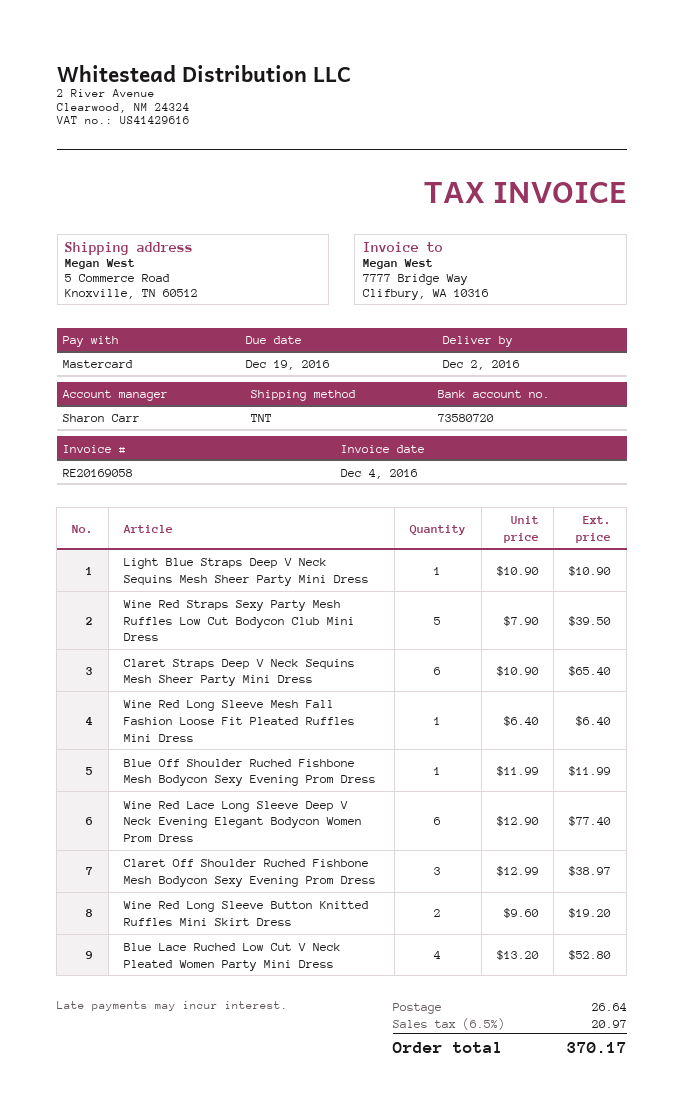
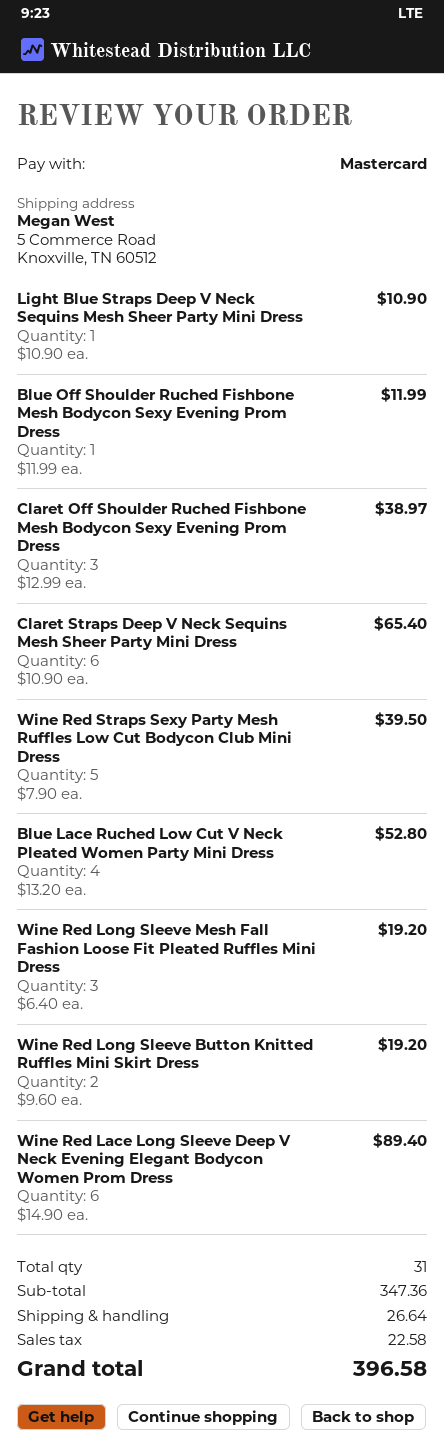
Wine Red Long Sleeve Mesh Fall Fashion Loose Fit Pleated Ruffles Mini Dress: 1 x 6.40 = 6.40 -> 3 x 6.40 = 19.20
Wine Red Lace Long Sleeve Deep V Neck Evening Elegant Bodycon Women Prom Dress: 6 x 12.90 = 77.40 -> 6 x 14.90 = 89.40
tax: 20.97 -> 22.58
total: 370.17 -> 396.58

